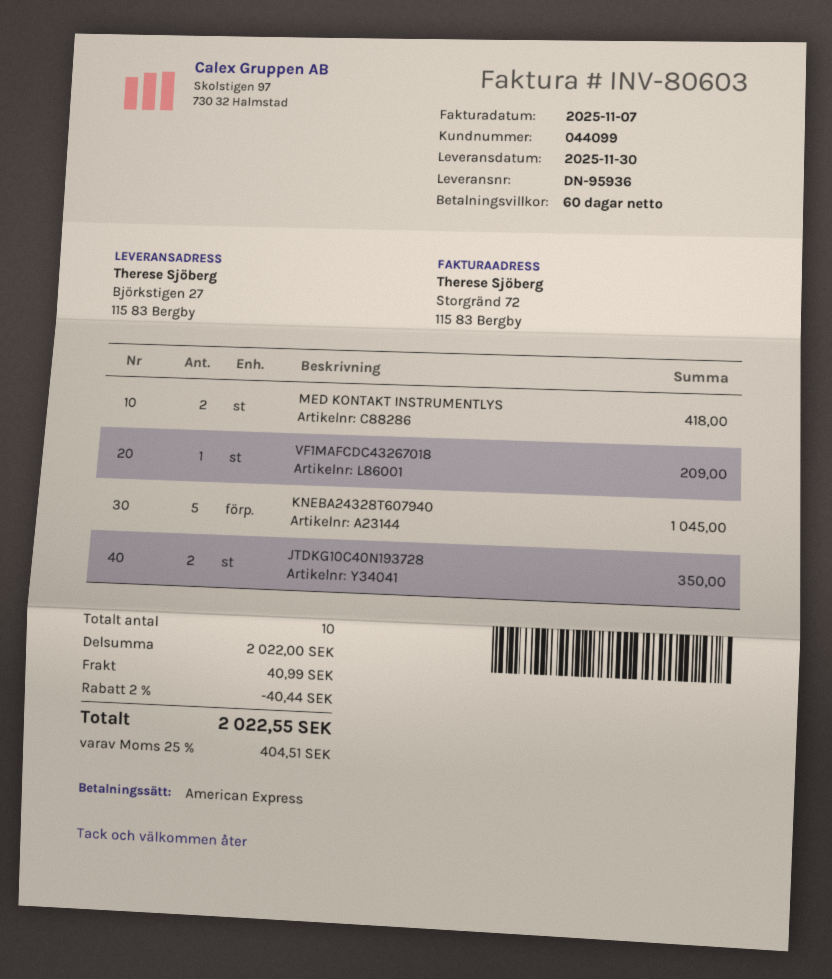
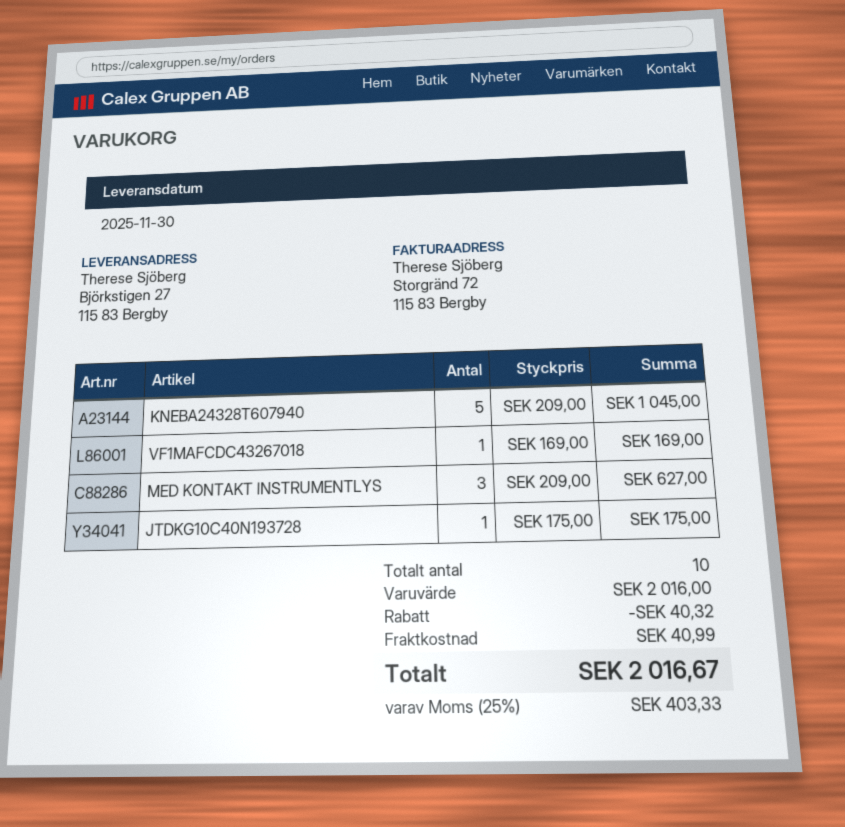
MED KONTAKT INSTRUMENTLYS: 2 for 418.00 -> 3 for 627.00
VF1MAFCDC43267018: 1 for 209.00 -> 1 for 169.00
JTDKG10C40N193728: 2 for 350.00 -> 1 for 175.00
subtotal: 2022.00 -> 2016.00
discount: 40.44 -> 40.32
tax: 25% = 404.51 -> 25% = 403.33
total: 2022.55 -> 2016.67

